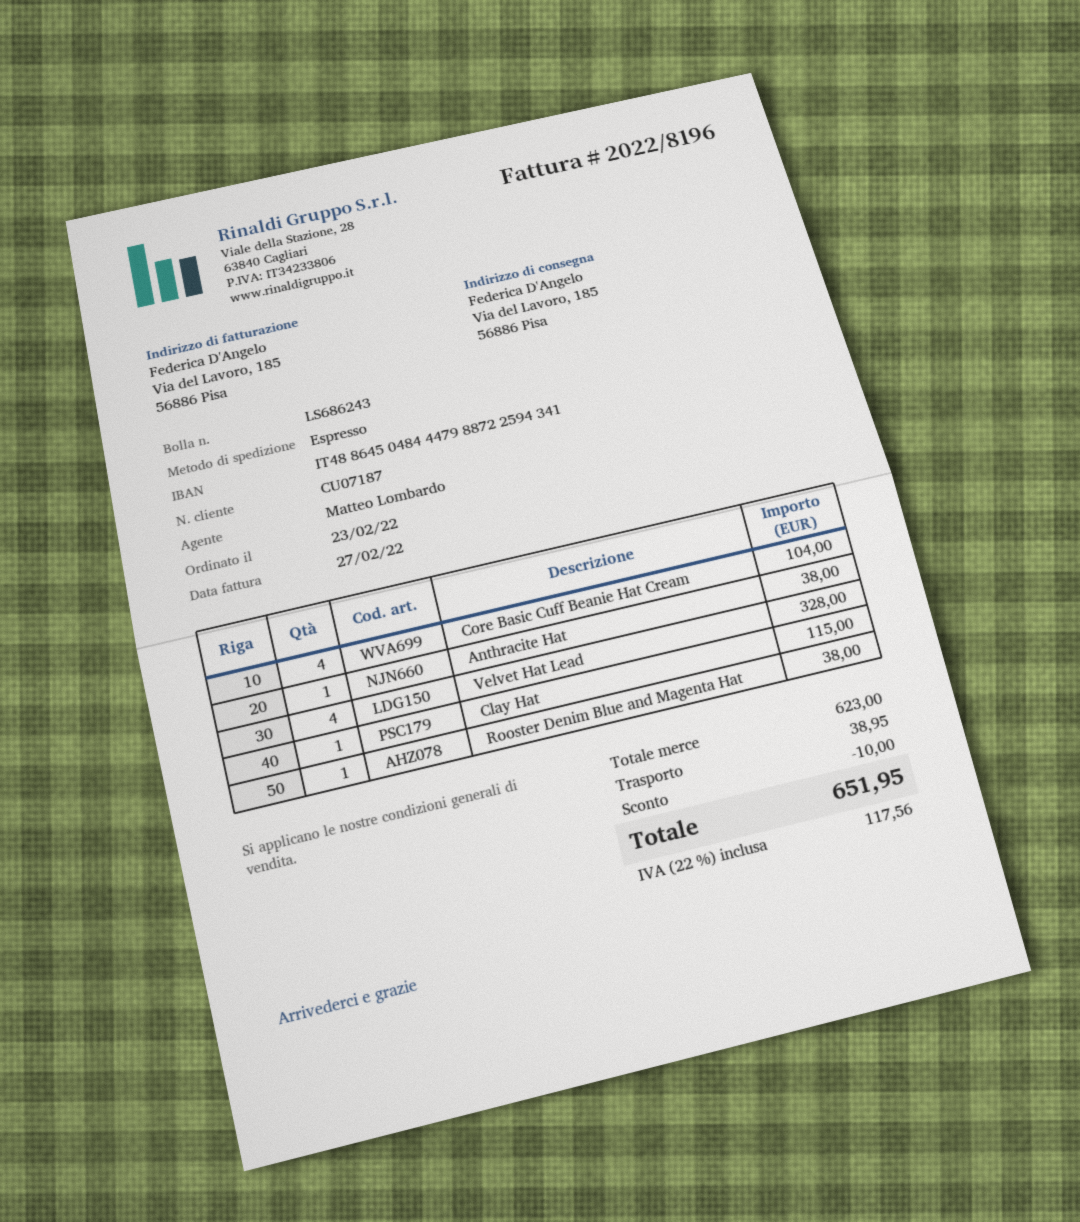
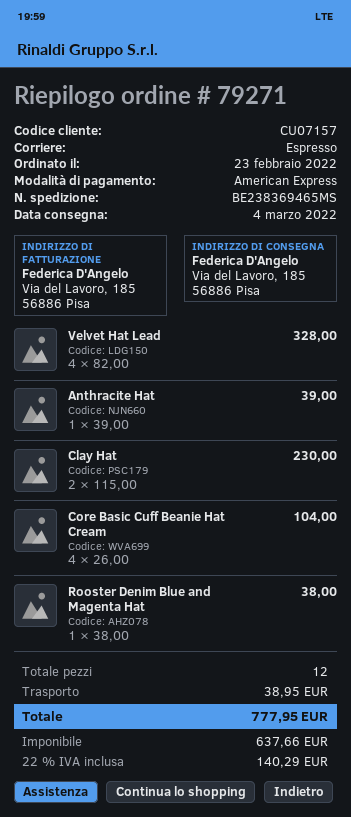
customer number: CU07187 -> CU07157
Anthracite Hat: 1 for 38.00 -> 1 for 39.00
Clay Hat: 1 for 115.00 -> 2 for 230.00
discount: 10.00 -> none
tax: 22% = 117.56 -> 22% = 140.29
total: 651.95 -> 777.95

